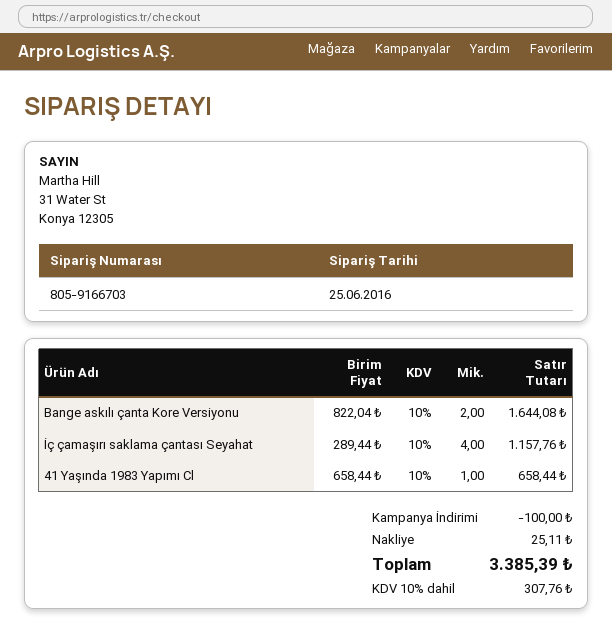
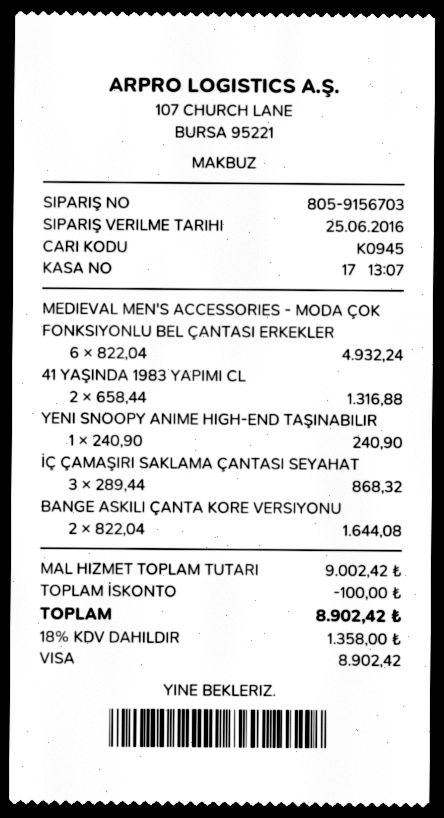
order number: 805-9166703 -> 805-9156703
İç çamaşırı saklama çantası Seyahat: 4 x 289.44 = 1157.76 -> 3 x 289.44 = 868.32
41 Yaşında 1983 Yapımı Cl: 1 x 658.44 = 658.44 -> 2 x 658.44 = 1316.88
MEDIEVAL MEN'S ACCESSORIES - MODA ÇOK FONKSIYONLU BEL ÇANTASI ERKEKLER: none -> 6 x 822.04 = 4932.24
YENI SNOOPY ANIME HIGH-END TAŞINABILIR: none -> 1 x 240.90 = 240.90
shipping: 25.11 -> none
tax: 10% = 307.76 -> 18% = 1358.00
total: 3385.39 -> 8902.42

